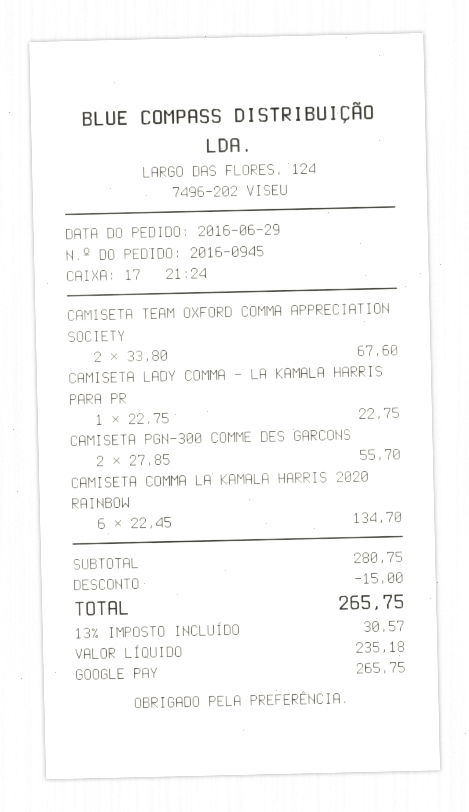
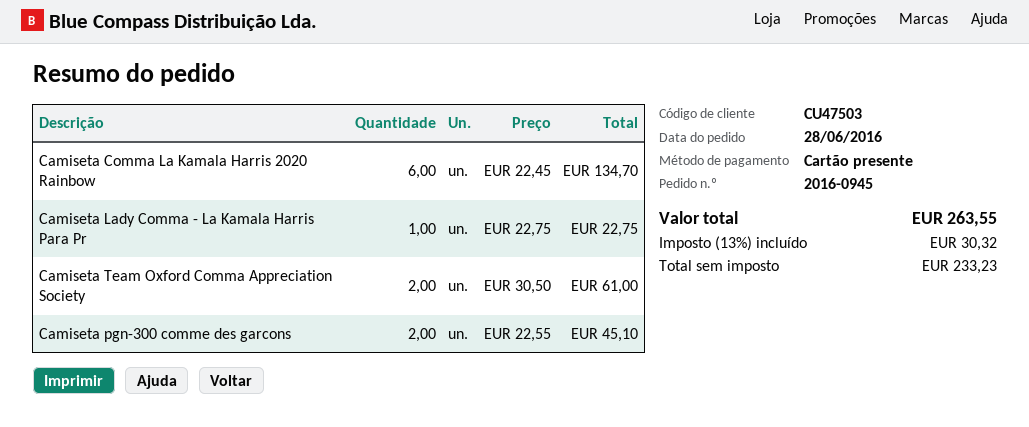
order date: 2016-06-29 -> 2016-06-28
payment method: Google Pay -> gift card
CAMISETA TEAM OXFORD COMMA APPRECIATION SOCIETY: 2 x 33.80 = 67.60 -> 2 x 30.50 = 61.00
CAMISETA PGN-300 COMME DES GARCONS: 2 x 27.85 = 55.70 -> 2 x 22.55 = 45.10
discount: 15.00 -> none
net: 235.18 -> 233.23
tax: 13% = 30.57 -> 13% = 30.32
total: 265.75 -> 263.55

